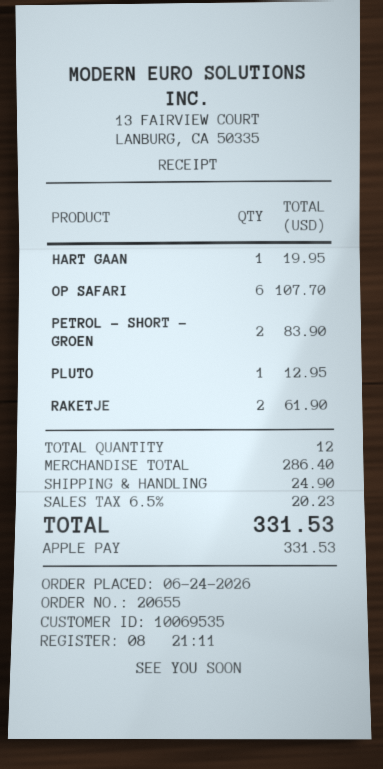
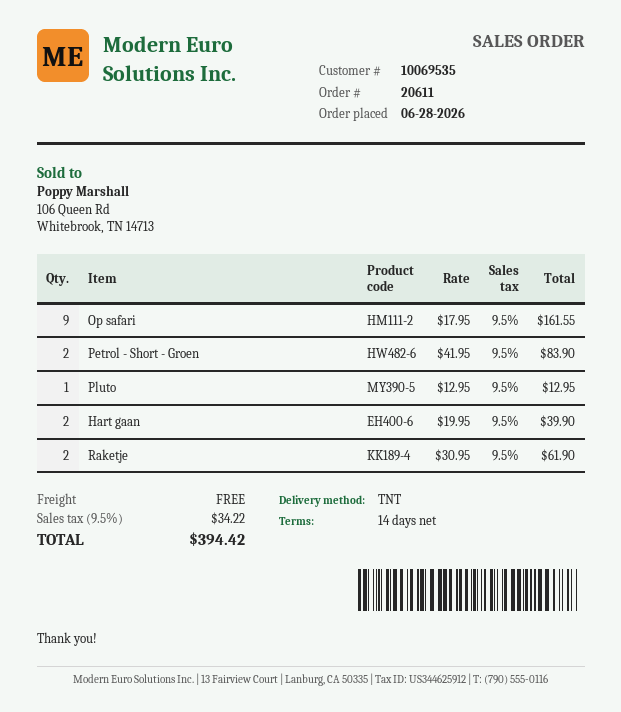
order number: 20655 -> 20611
order date: 2026-06-24 -> 2026-06-28
HART GAAN: 1 for 19.95 -> 2 for 39.90
OP SAFARI: 6 for 107.70 -> 9 for 161.55
shipping: 24.90 -> 0.00
tax: 6.5% = 20.23 -> 9.5% = 34.22
total: 331.53 -> 394.42

